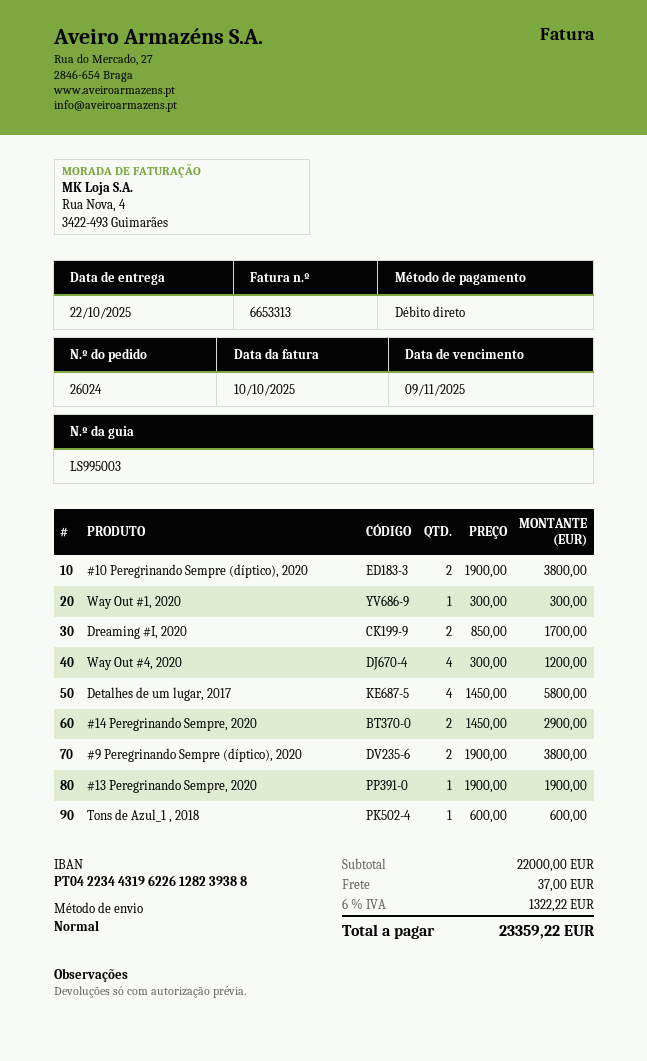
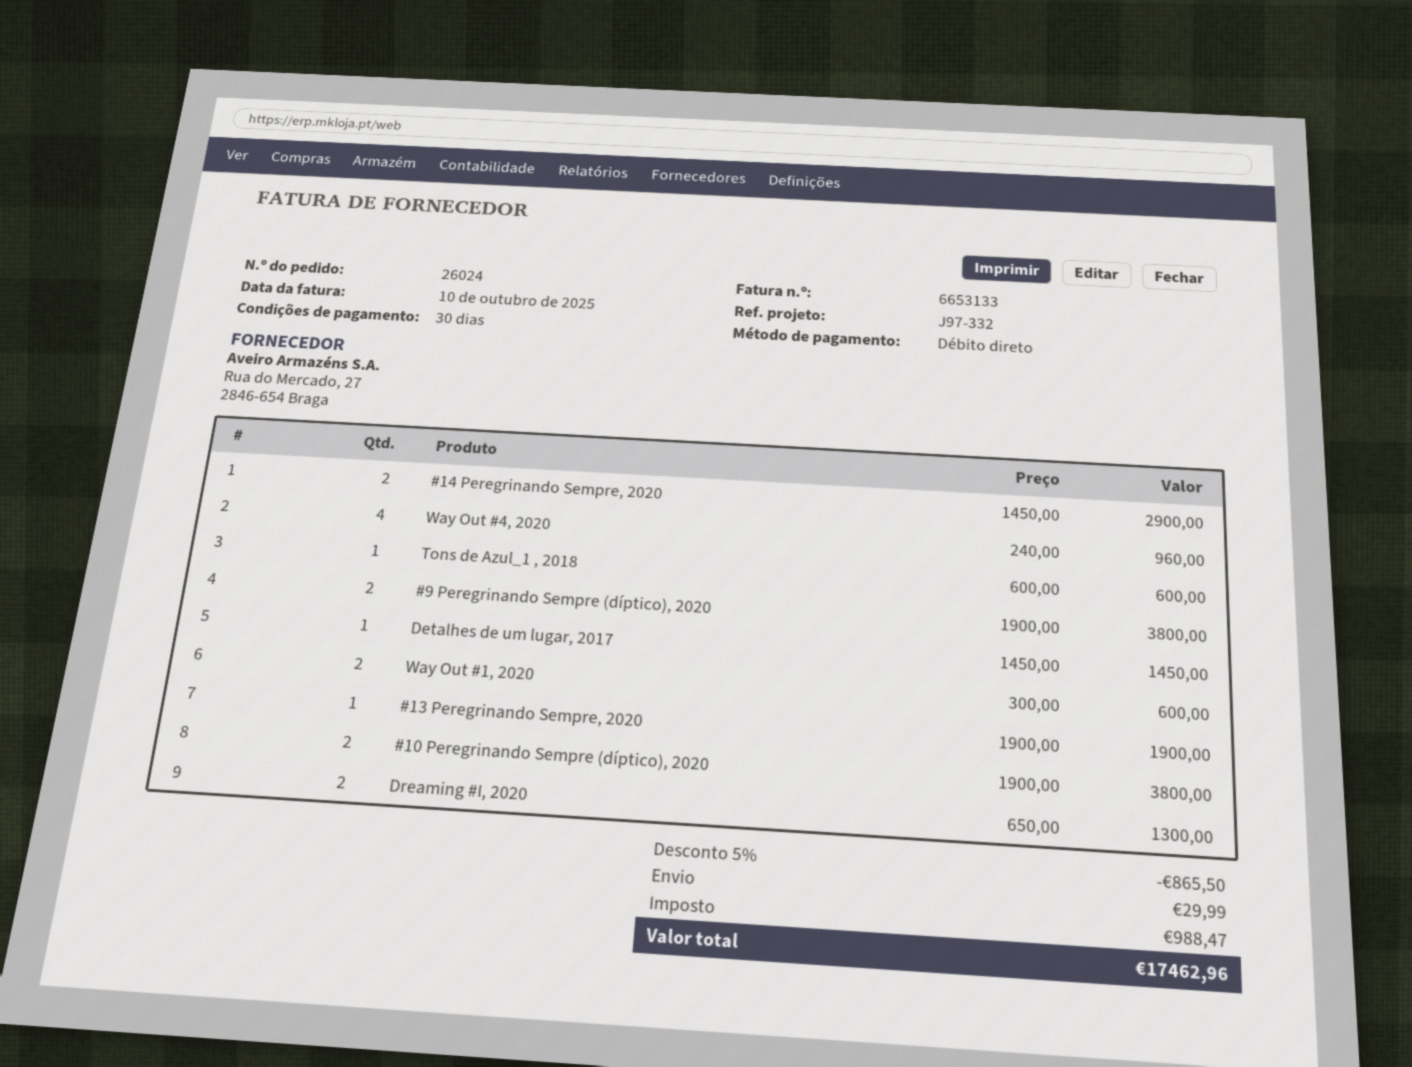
invoice number: 6653313 -> 6653133
Way Out #1, 2020: 1 x 300.00 = 300.00 -> 2 x 300.00 = 600.00
Dreaming #I, 2020: 2 x 850.00 = 1700.00 -> 2 x 650.00 = 1300.00
Way Out #4, 2020: 4 x 300.00 = 1200.00 -> 4 x 240.00 = 960.00
Detalhes de um lugar, 2017: 4 x 1450.00 = 5800.00 -> 1 x 1450.00 = 1450.00
discount: none -> 5% = 865.50
shipping: 37.00 -> 29.99
tax: 1322.22 -> 988.47
total: 23359.22 -> 17462.96

